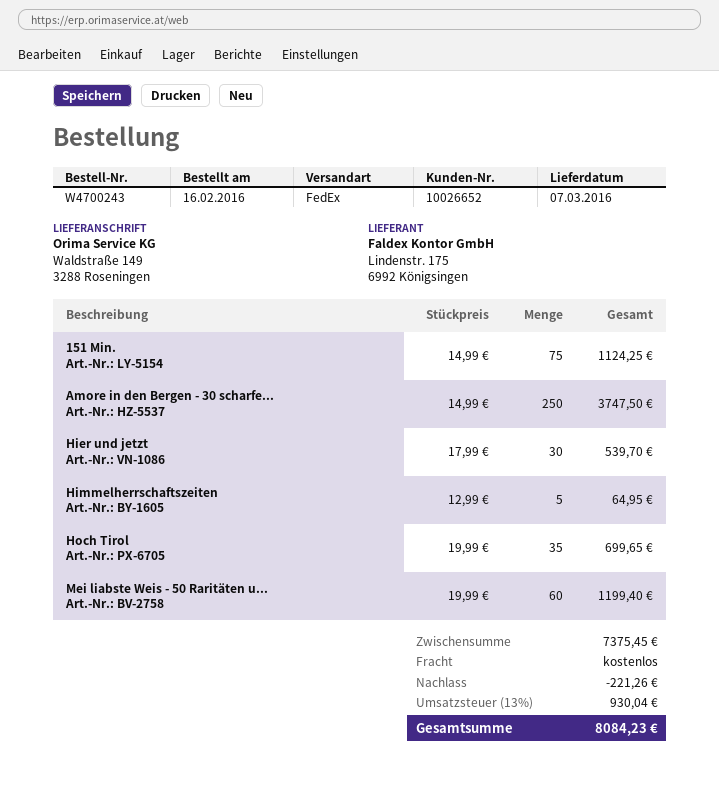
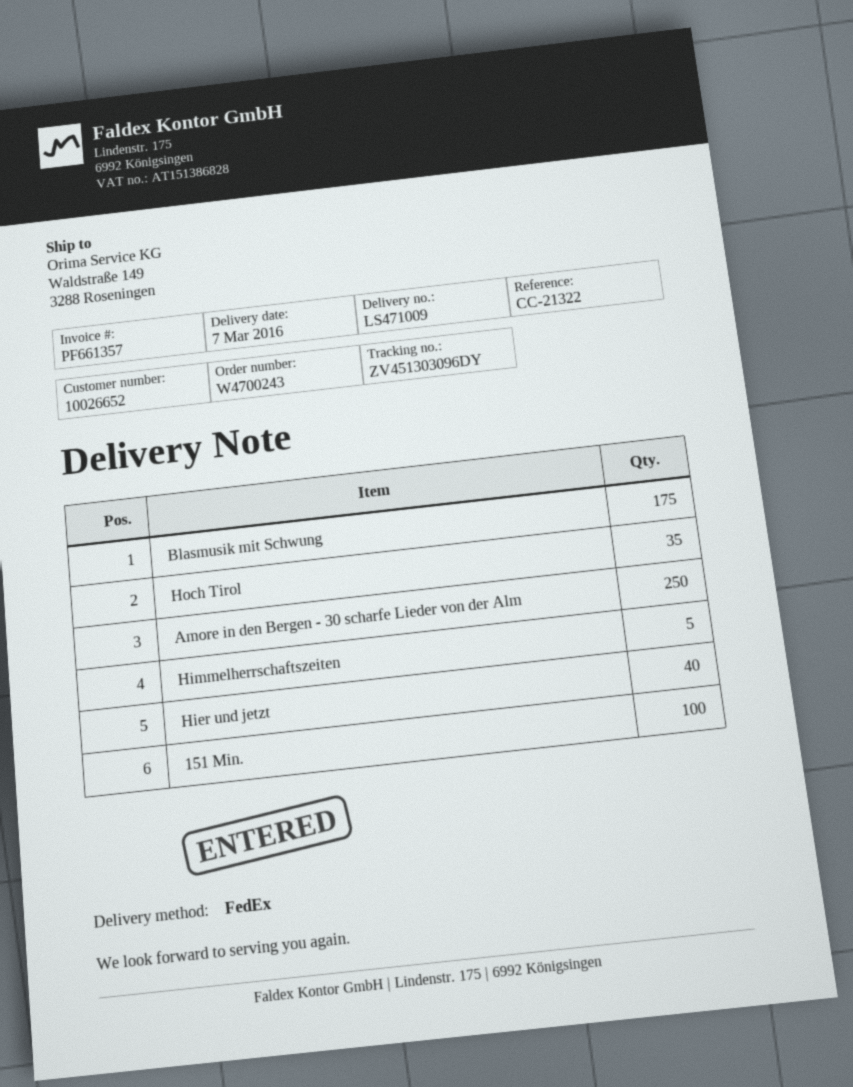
151 Min.: 75 -> 100
Hier und jetzt: 30 -> 40
Mei liabste Weis - 50 Raritäten u...: 60 -> none
Blasmusik mit Schwung: none -> 175

